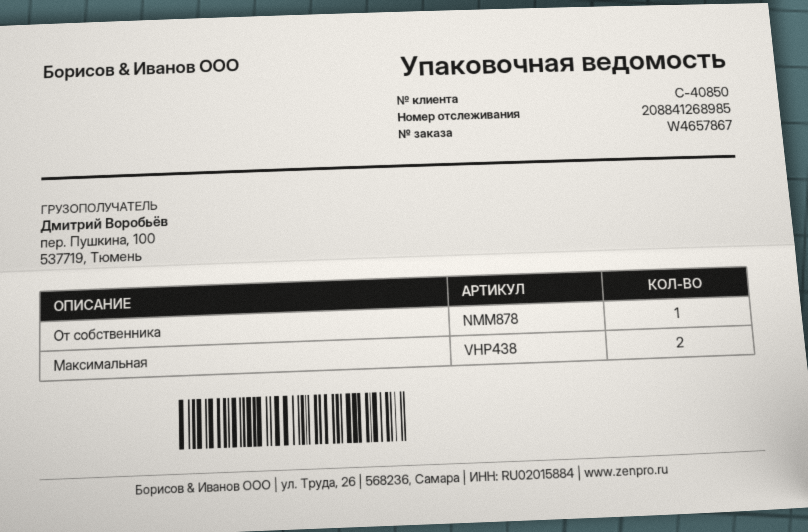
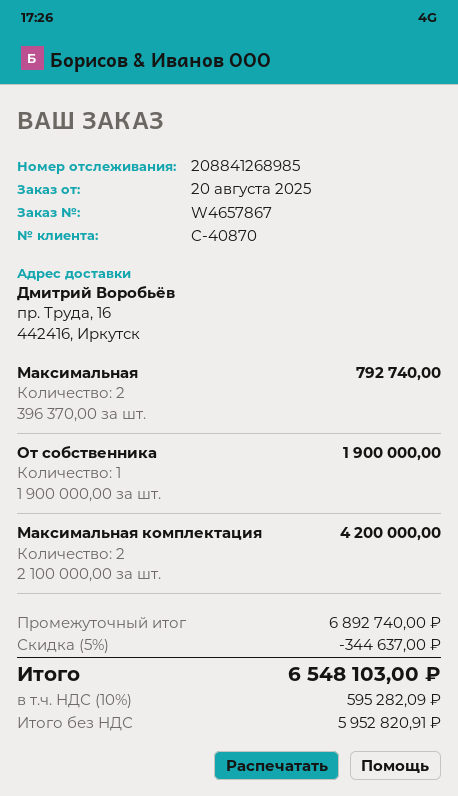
customer number: C-40850 -> C-40870
ship to: пер. Пушкина, 100, 537719, Тюмень -> пр. Труда, 16, 442416, Иркутск
Максимальная комплектация: none -> 2

